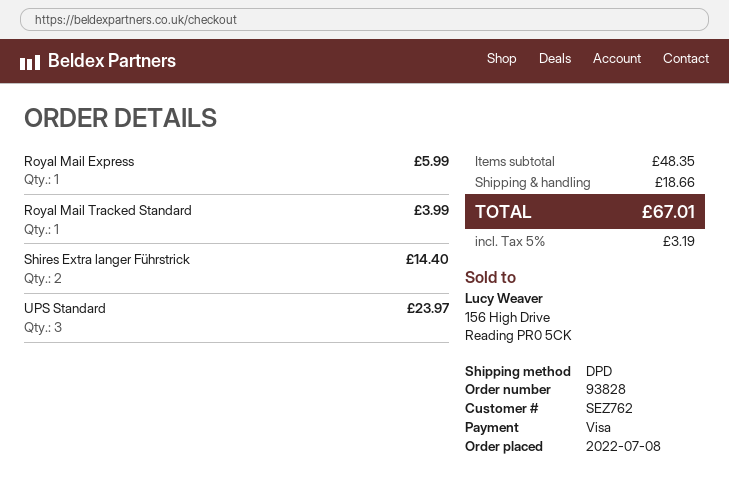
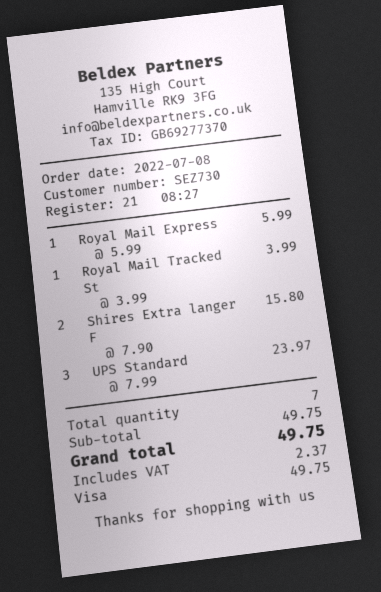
customer number: SEZ762 -> SEZ730
Shires Extra langer Führstrick: 2 for 14.40 -> 2 for 15.80
subtotal: 48.35 -> 49.75
shipping: 18.66 -> none
tax: 3.19 -> 2.37
total: 67.01 -> 49.75

